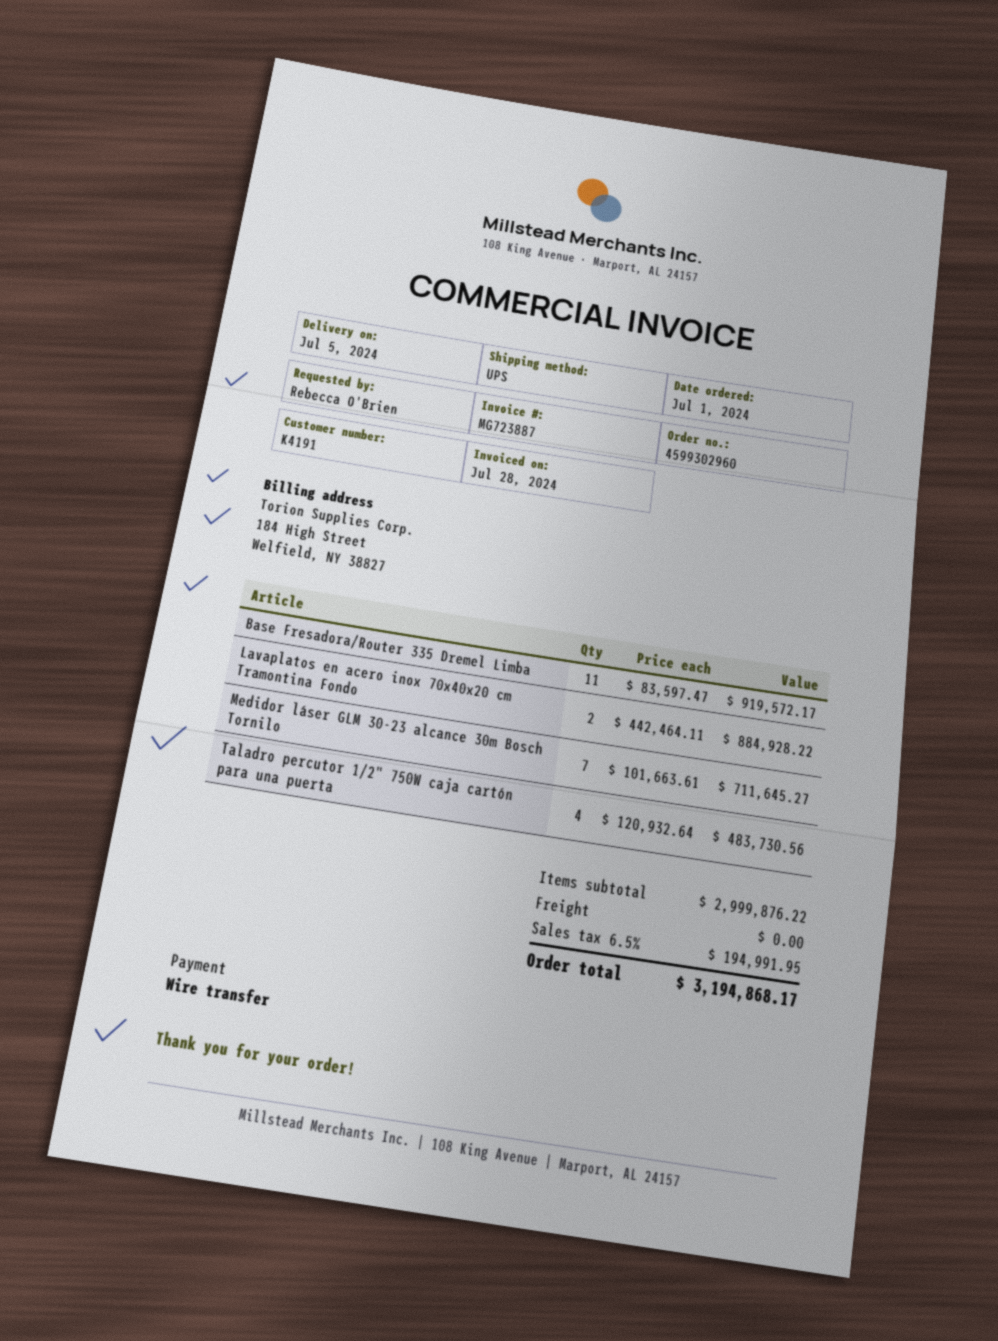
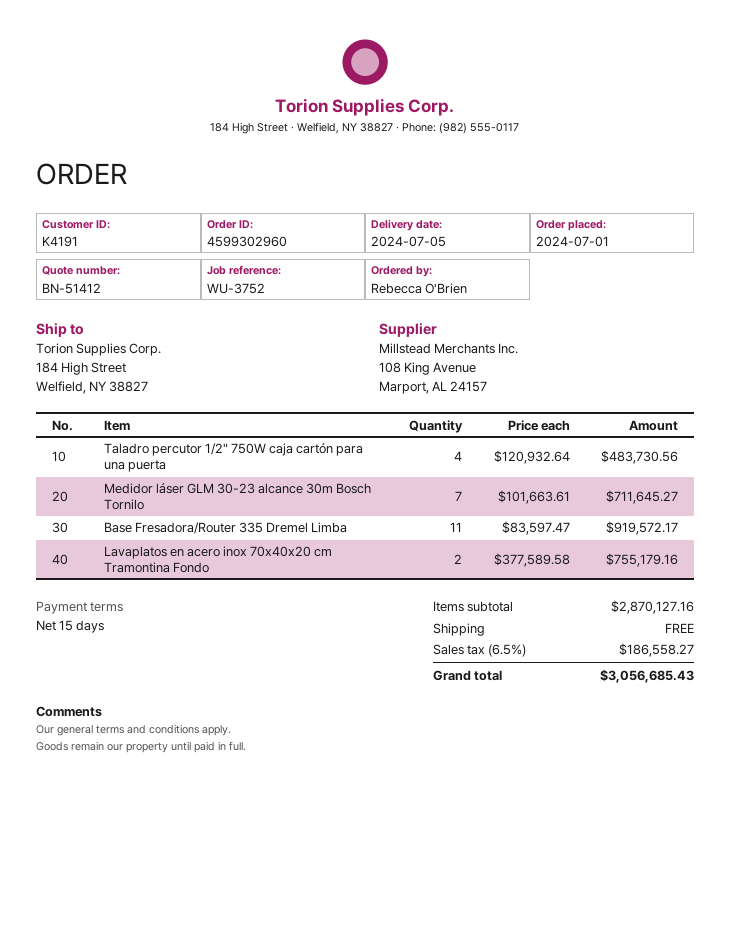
Lavaplatos en acero inox 70x40x20 cm Tramontina Fondo: 2 x 442464.11 = 884928.22 -> 2 x 377589.58 = 755179.16
subtotal: 2999876.22 -> 2870127.16
tax: 6.5% = 194991.95 -> 6.5% = 186558.27
total: 3194868.17 -> 3056685.43

